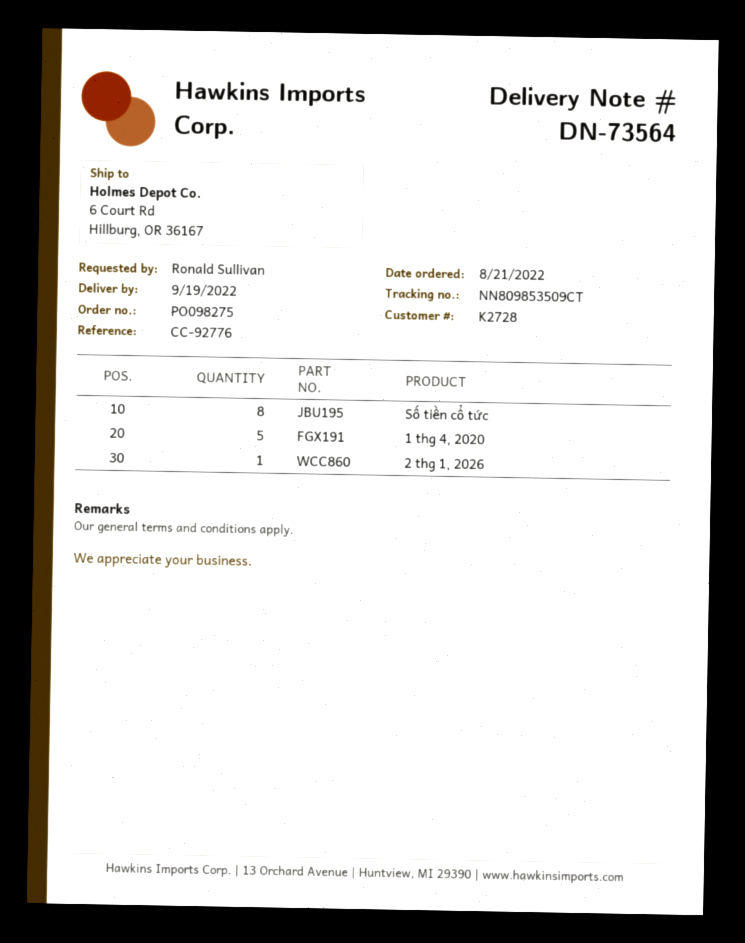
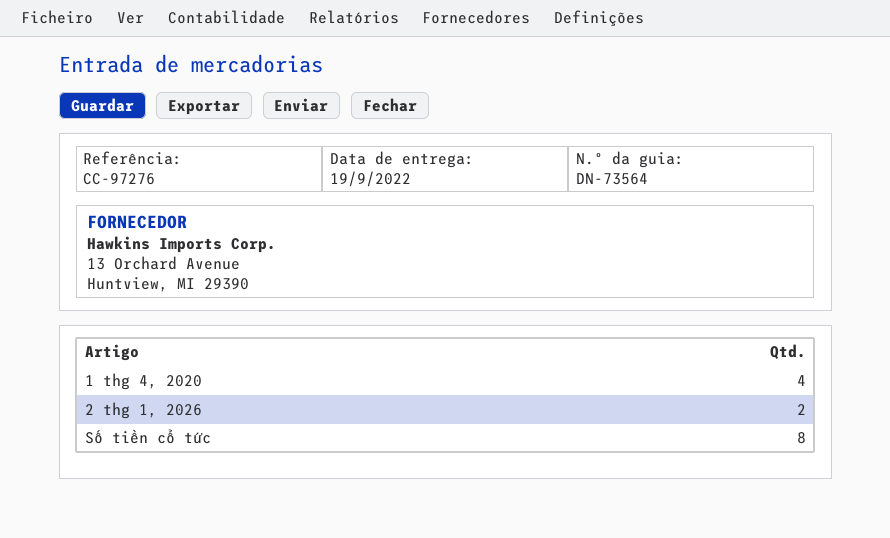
reference: CC-92776 -> CC-97276
1 thg 4, 2020: 5 -> 4
2 thg 1, 2026: 1 -> 2

